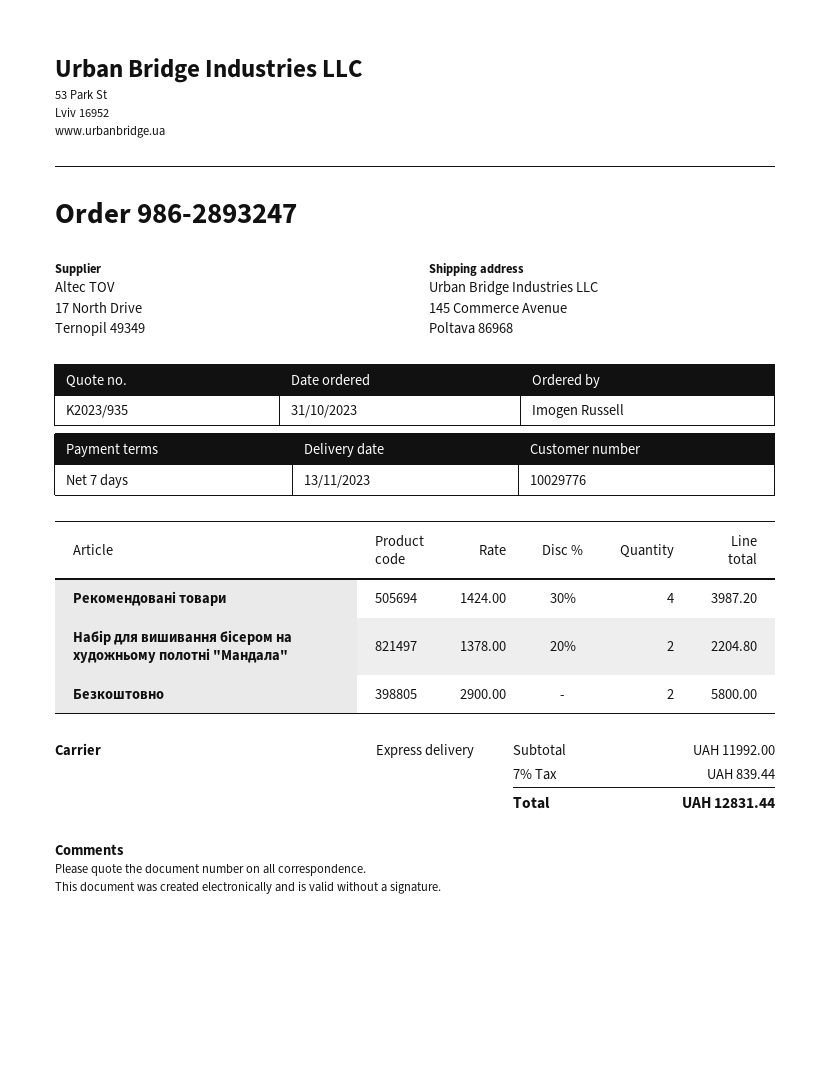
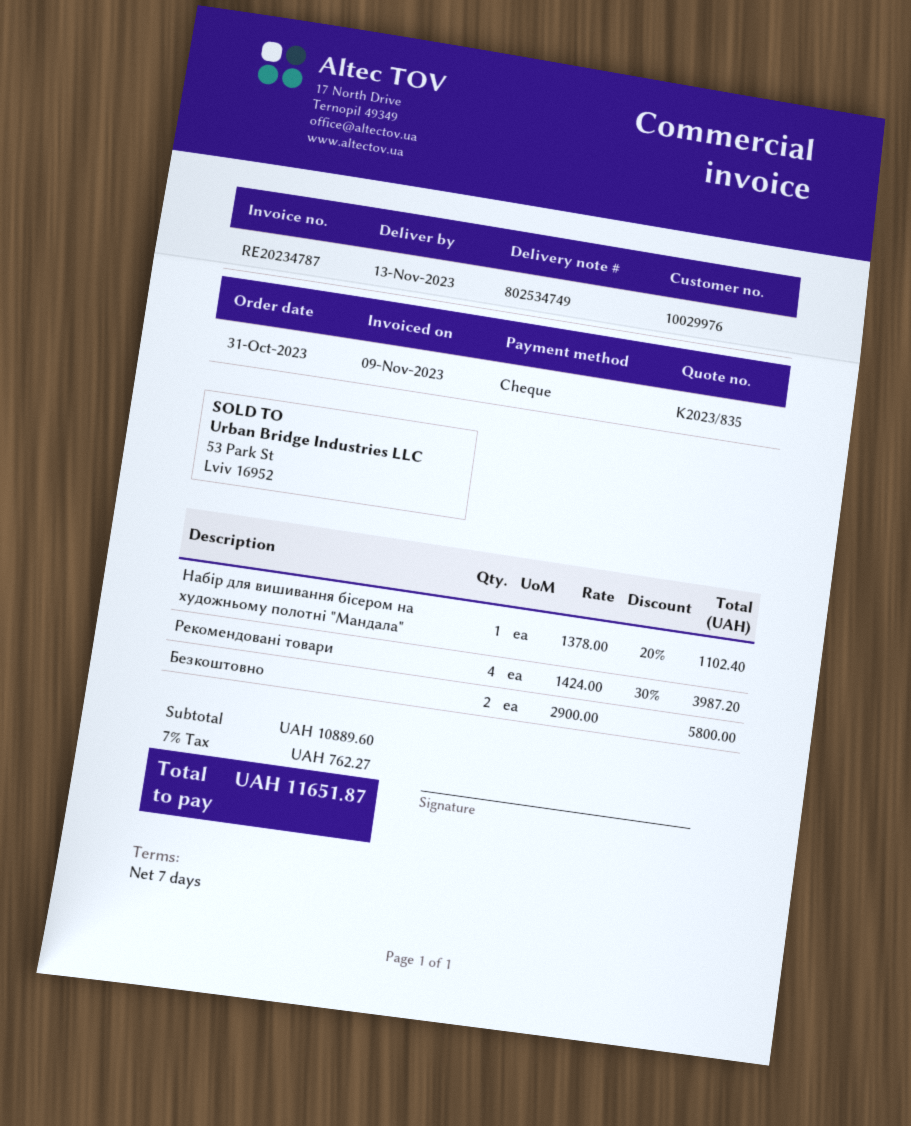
quote number: K2023/935 -> K2023/835
customer number: 10029776 -> 10029976
Набір для вишивання бісером на художньому полотні "Мандала": 2 x 1378.00 - 20% = 2204.80 -> 1 x 1378.00 - 20% = 1102.40
subtotal: 11992.00 -> 10889.60
tax: 7% = 839.44 -> 7% = 762.27
total: 12831.44 -> 11651.87

